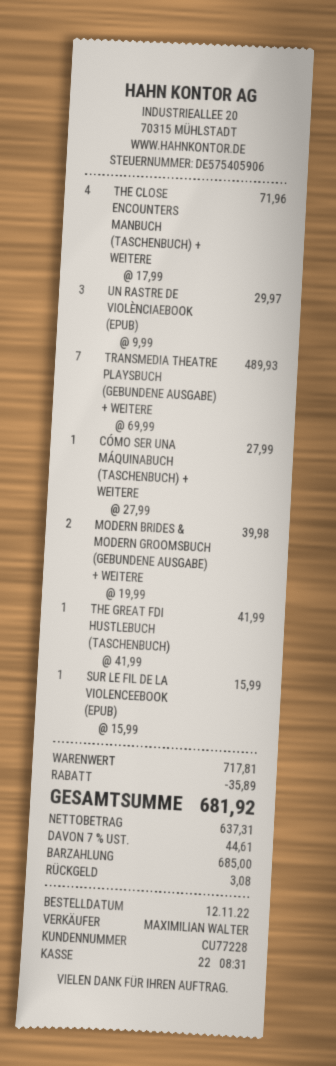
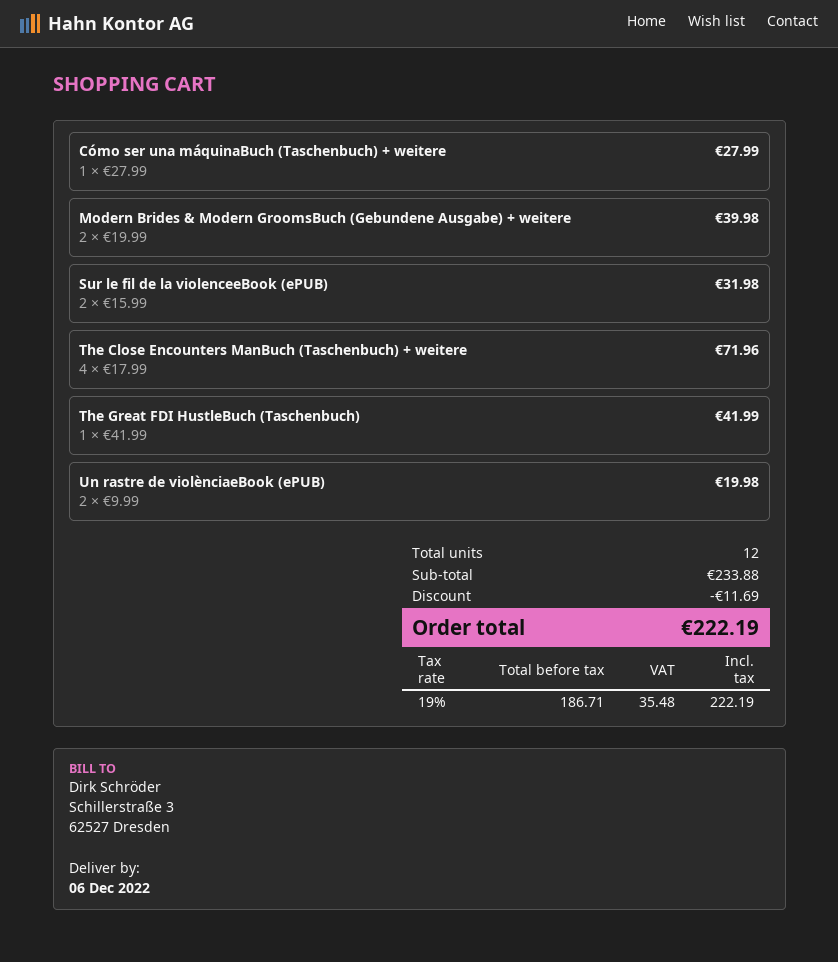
UN RASTRE DE VIOLÈNCIAEBOOK (EPUB): 3 x 9.99 = 29.97 -> 2 x 9.99 = 19.98
TRANSMEDIA THEATRE PLAYSBUCH (GEBUNDENE AUSGABE) + WEITERE: 7 x 69.99 = 489.93 -> none
SUR LE FIL DE LA VIOLENCEEBOOK (EPUB): 1 x 15.99 = 15.99 -> 2 x 15.99 = 31.98
subtotal: 717.81 -> 233.88
discount: 35.89 -> 11.69
net: 637.31 -> 186.71
tax: 7% = 44.61 -> 19% = 35.48
total: 681.92 -> 222.19

